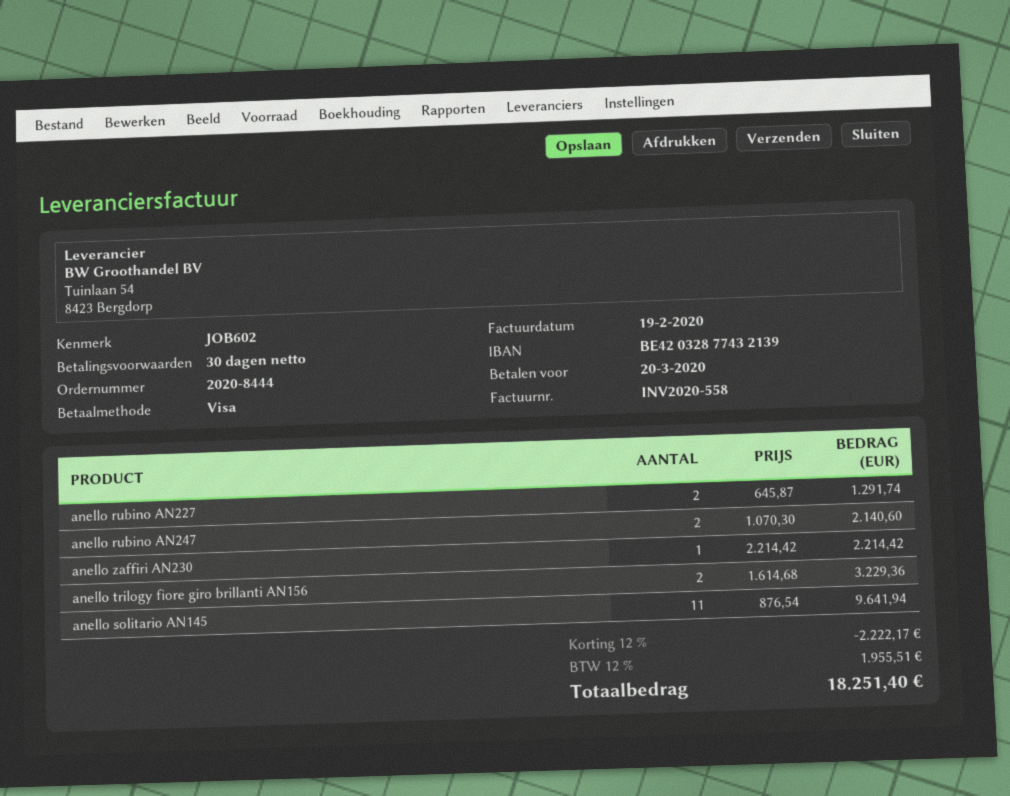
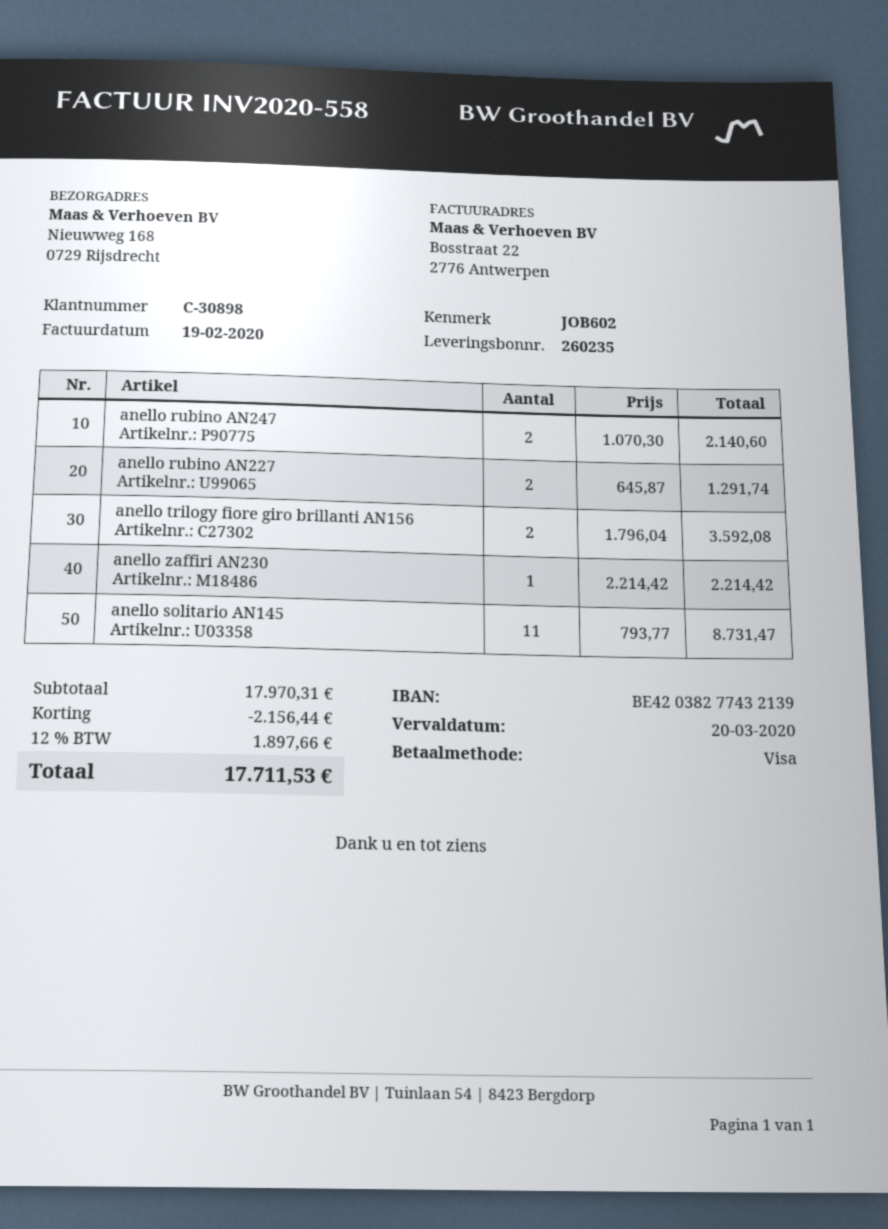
bank account: BE42032877432139 -> BE42038277432139
anello trilogy fiore giro brillanti AN156: 2 x 1614.68 = 3229.36 -> 2 x 1796.04 = 3592.08
anello solitario AN145: 11 x 876.54 = 9641.94 -> 11 x 793.77 = 8731.47
discount: 2222.17 -> 2156.44
tax: 12% = 1955.51 -> 12% = 1897.66
total: 18251.40 -> 17711.53

